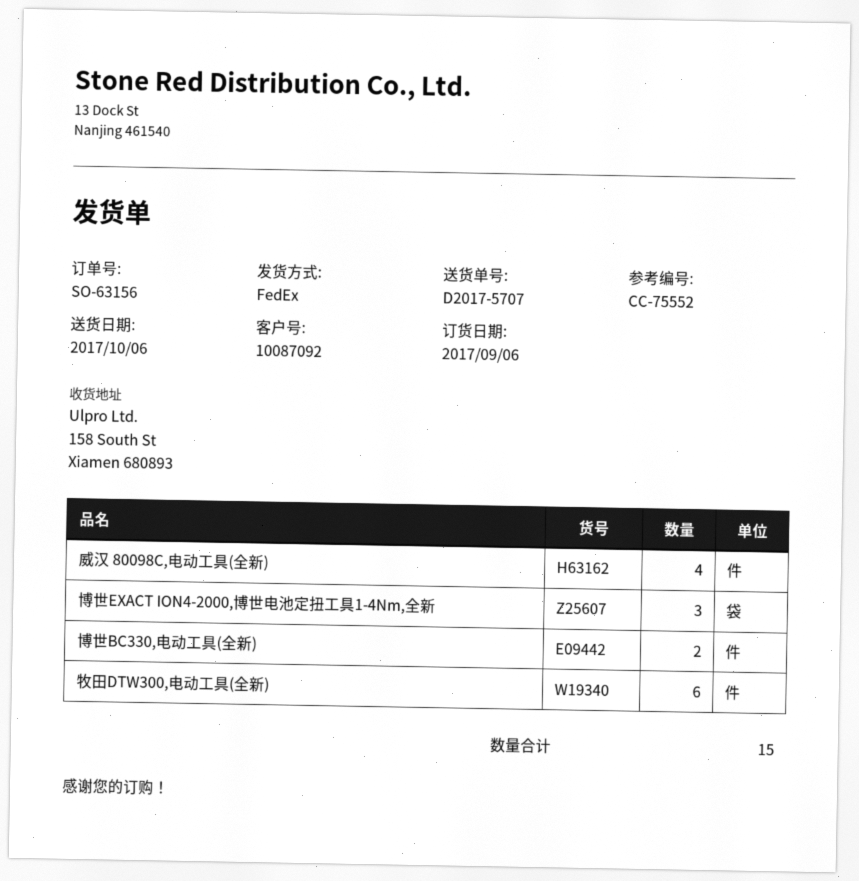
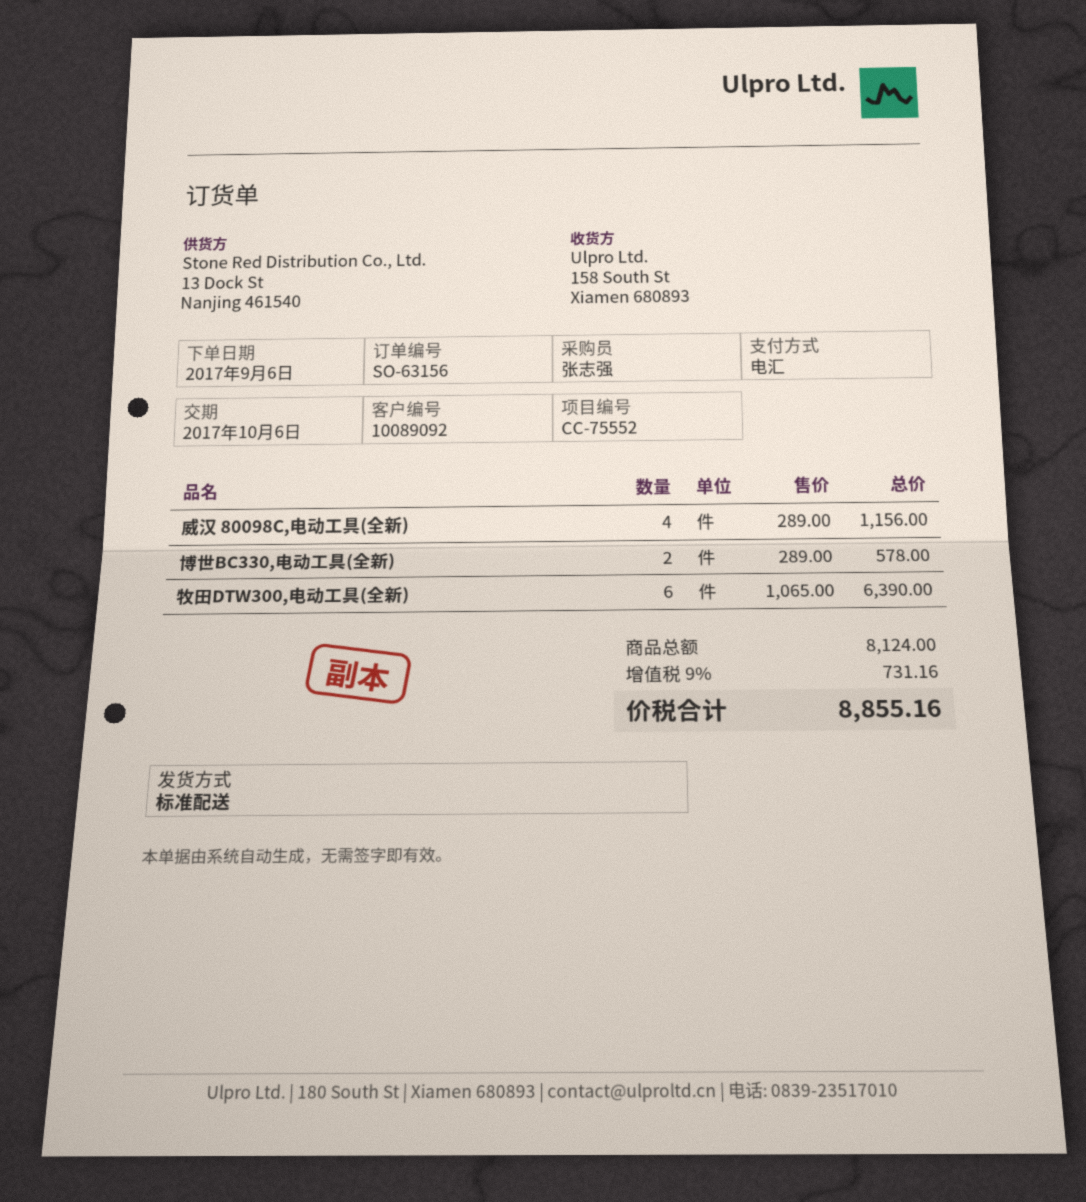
customer number: 10087092 -> 10089092
shipping method: FedEx -> standard
博世EXACT ION4-2000,博世电池定扭工具1-4Nm,全新: 3 -> none

